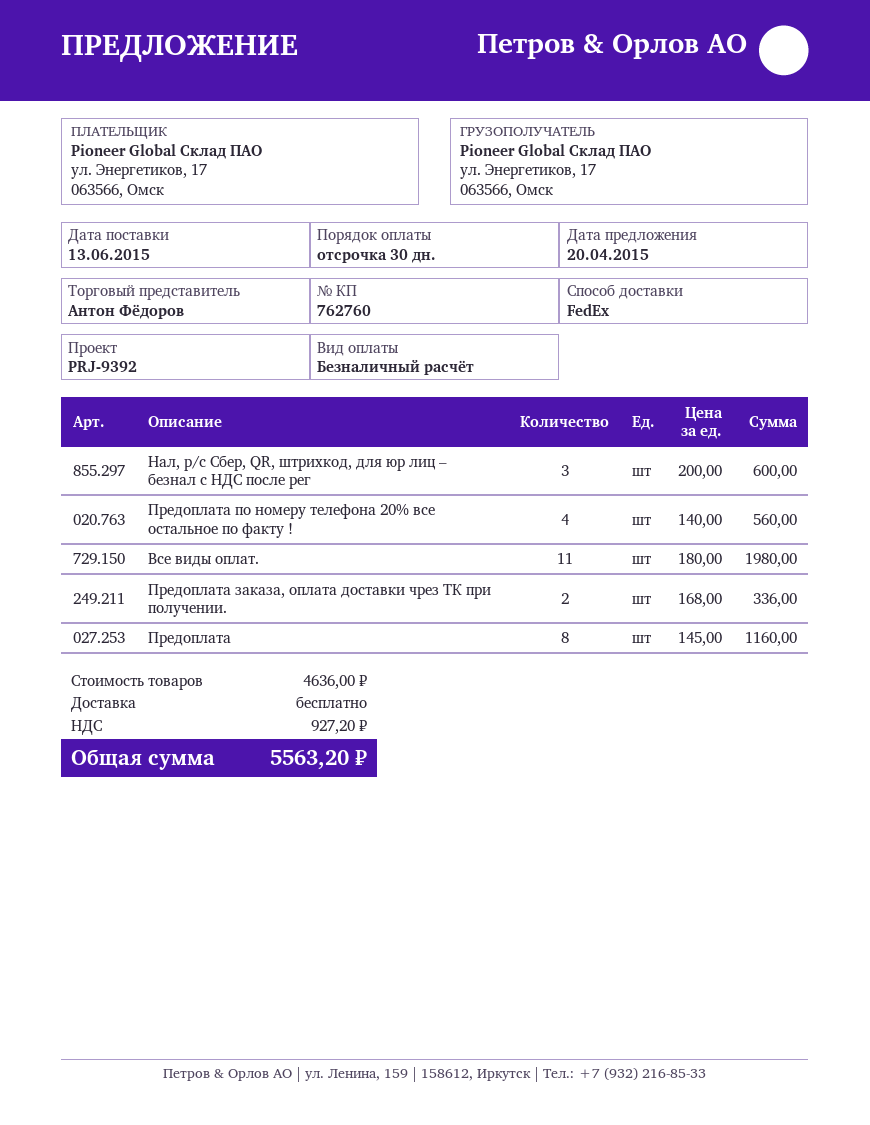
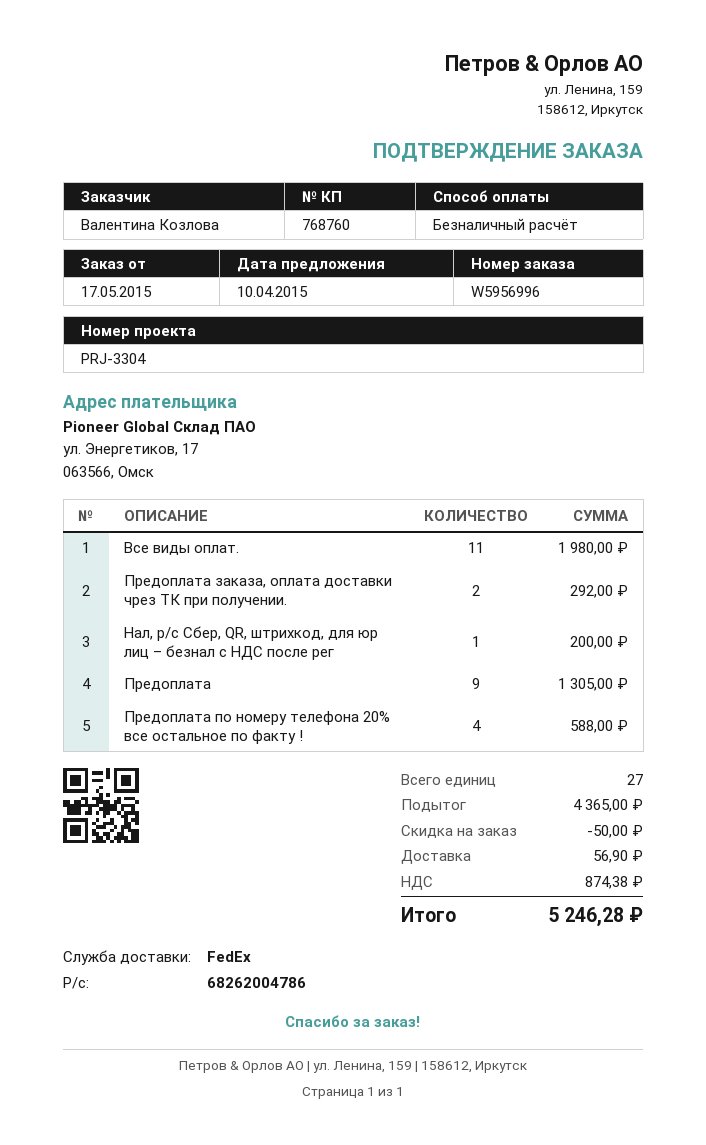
quote number: 762760 -> 768760
quote date: 2015-04-20 -> 2015-04-10
reference: PRJ-9392 -> PRJ-3304
Нал, р/с Сбер, QR, штрихкод, для юр лиц – безнал с НДС после рег: 3 for 600.00 -> 1 for 200.00
Предоплата по номеру телефона 20% все остальное по факту !: 4 for 560.00 -> 4 for 588.00
Предоплата заказа, оплата доставки чрез ТК при получении.: 2 for 336.00 -> 2 for 292.00
Предоплата: 8 for 1160.00 -> 9 for 1305.00
subtotal: 4636.00 -> 4365.00
discount: none -> 50.00
shipping: 0.00 -> 56.90
tax: 927.20 -> 874.38
total: 5563.20 -> 5246.28

